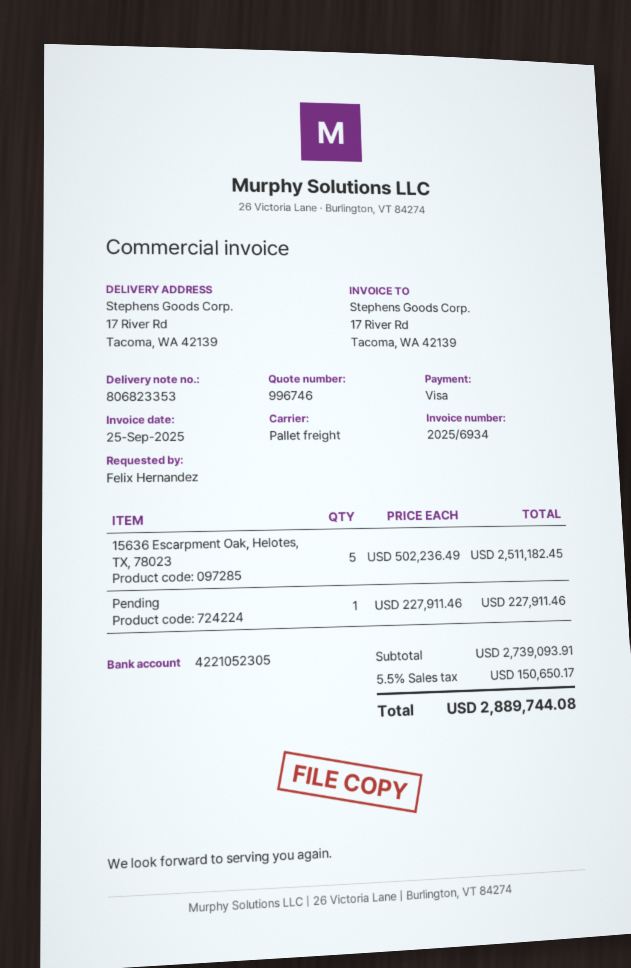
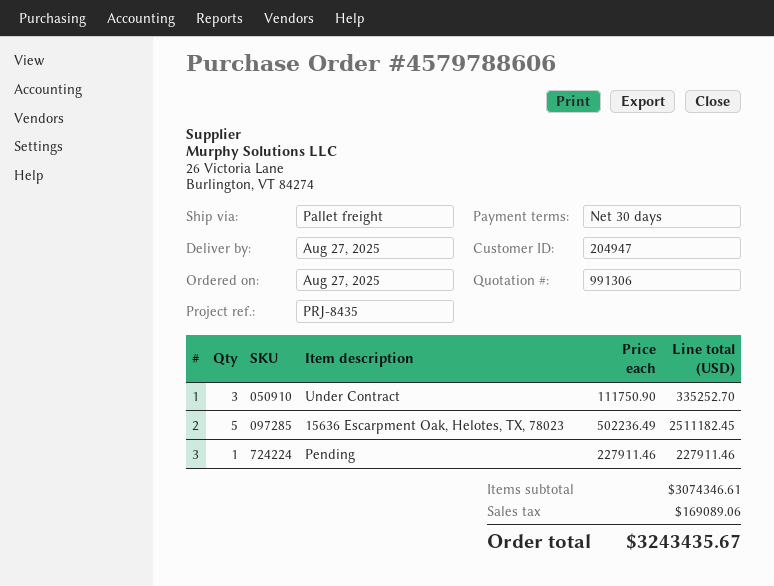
quote number: 996746 -> 991306
Under Contract: none -> 3 x 111750.90 = 335252.70
subtotal: 2739093.91 -> 3074346.61
tax: 150650.17 -> 169089.06
total: 2889744.08 -> 3243435.67

